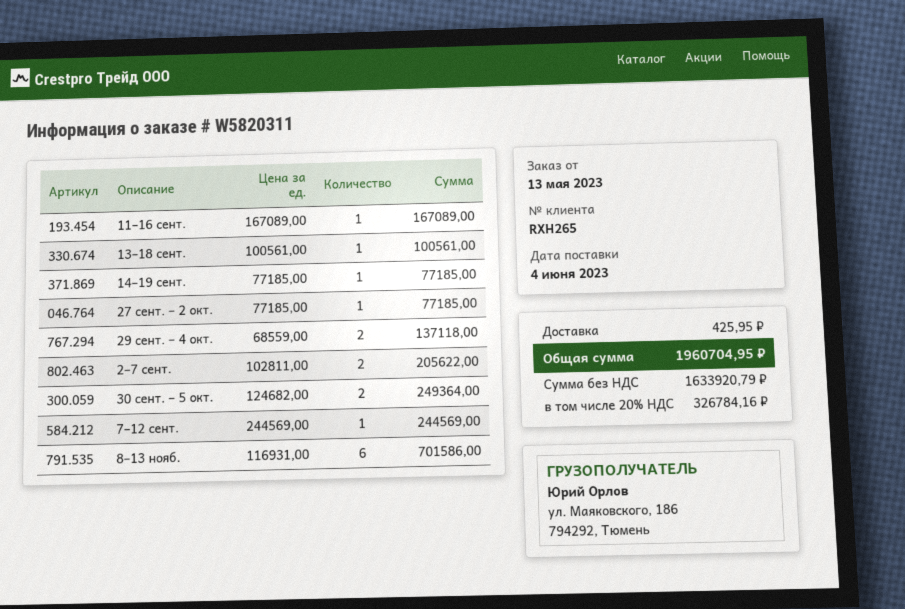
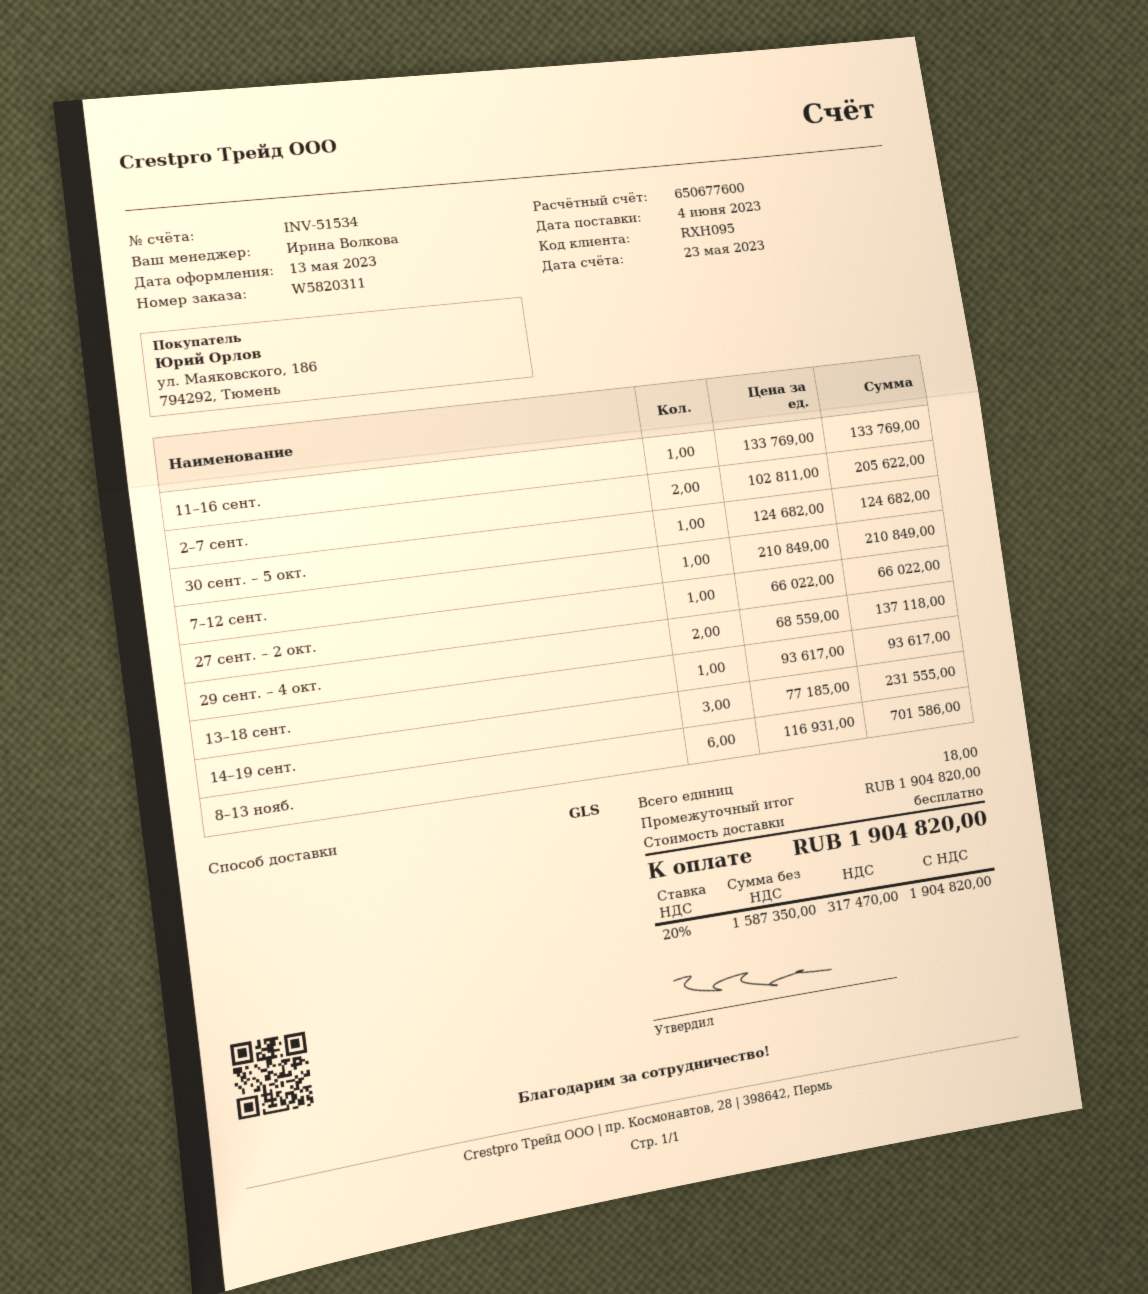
customer number: RXH265 -> RXH095
11–16 сент.: 1 x 167089.00 = 167089.00 -> 1 x 133769.00 = 133769.00
13–18 сент.: 1 x 100561.00 = 100561.00 -> 1 x 93617.00 = 93617.00
14–19 сент.: 1 x 77185.00 = 77185.00 -> 3 x 77185.00 = 231555.00
27 сент. – 2 окт.: 1 x 77185.00 = 77185.00 -> 1 x 66022.00 = 66022.00
30 сент. – 5 окт.: 2 x 124682.00 = 249364.00 -> 1 x 124682.00 = 124682.00
7–12 сент.: 1 x 244569.00 = 244569.00 -> 1 x 210849.00 = 210849.00
shipping: 425.95 -> 0.00
net: 1633920.79 -> 1587350.00
tax: 20% = 326784.16 -> 20% = 317470.00
total: 1960704.95 -> 1904820.00

